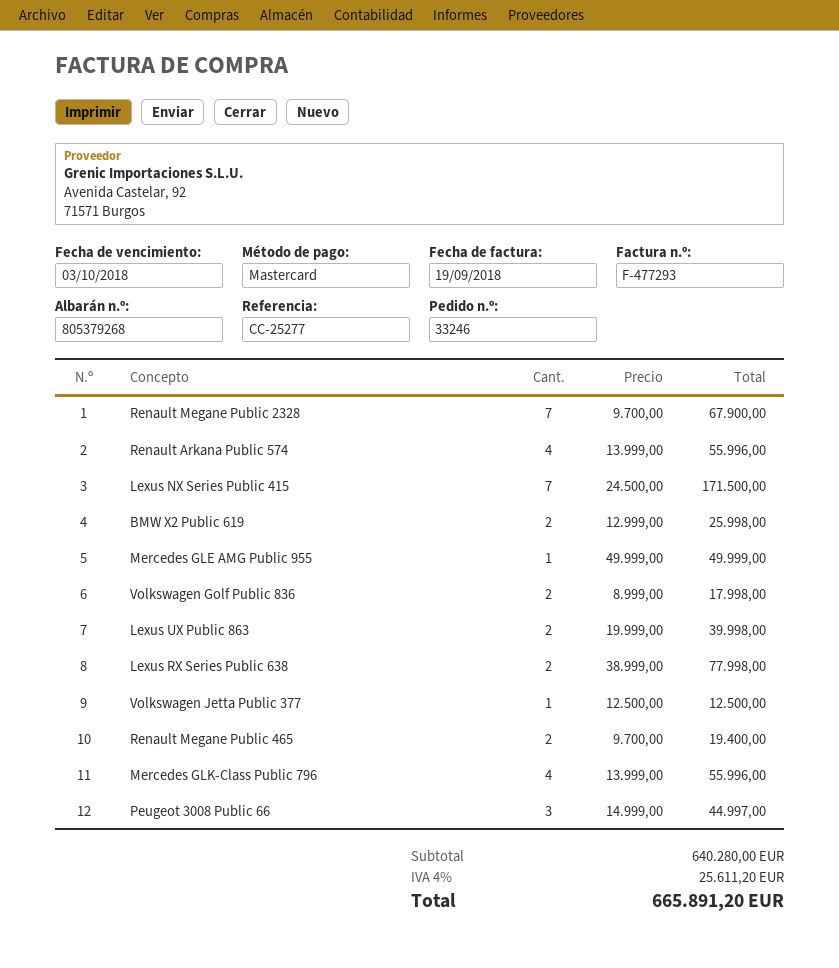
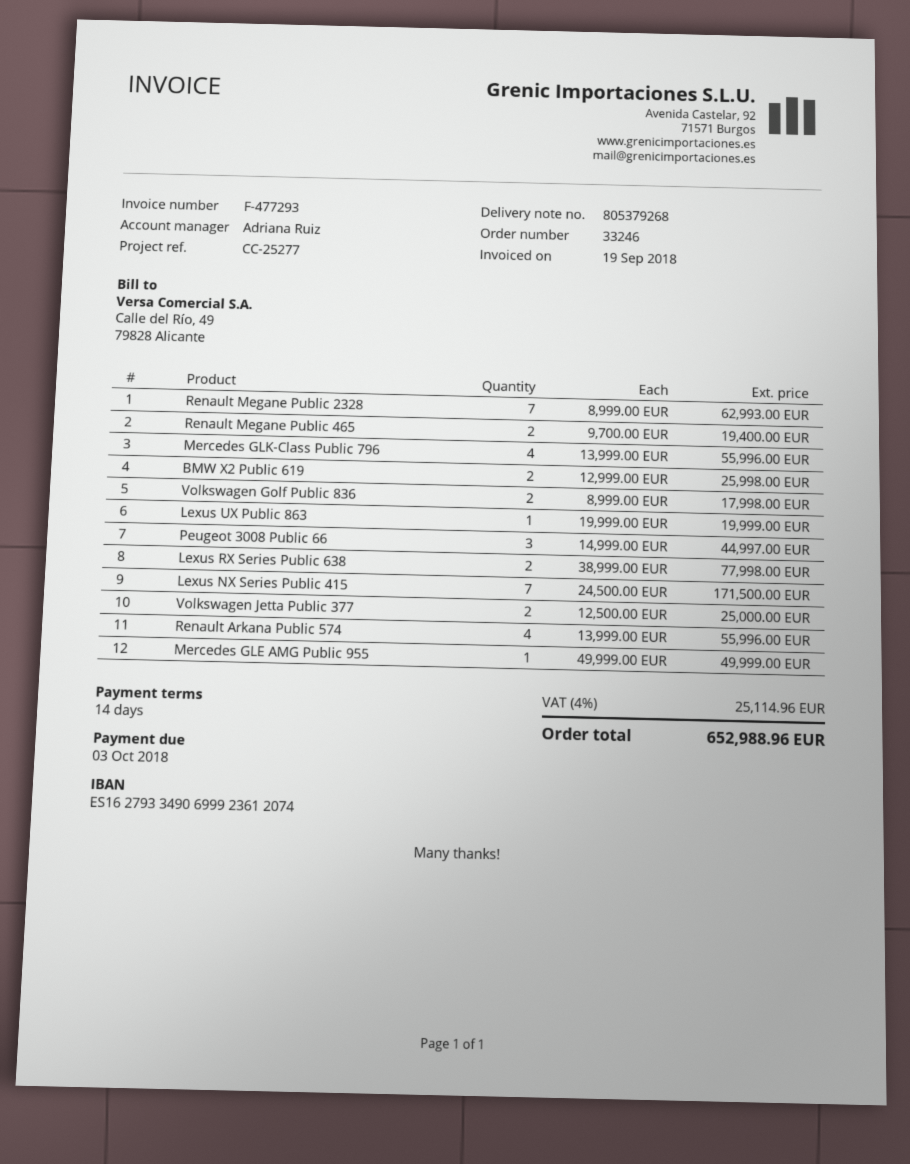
Renault Megane Public 2328: 7 x 9700.00 = 67900.00 -> 7 x 8999.00 = 62993.00
Lexus UX Public 863: 2 x 19999.00 = 39998.00 -> 1 x 19999.00 = 19999.00
Volkswagen Jetta Public 377: 1 x 12500.00 = 12500.00 -> 2 x 12500.00 = 25000.00
tax: 4% = 25611.20 -> 4% = 25114.96
total: 665891.20 -> 652988.96

